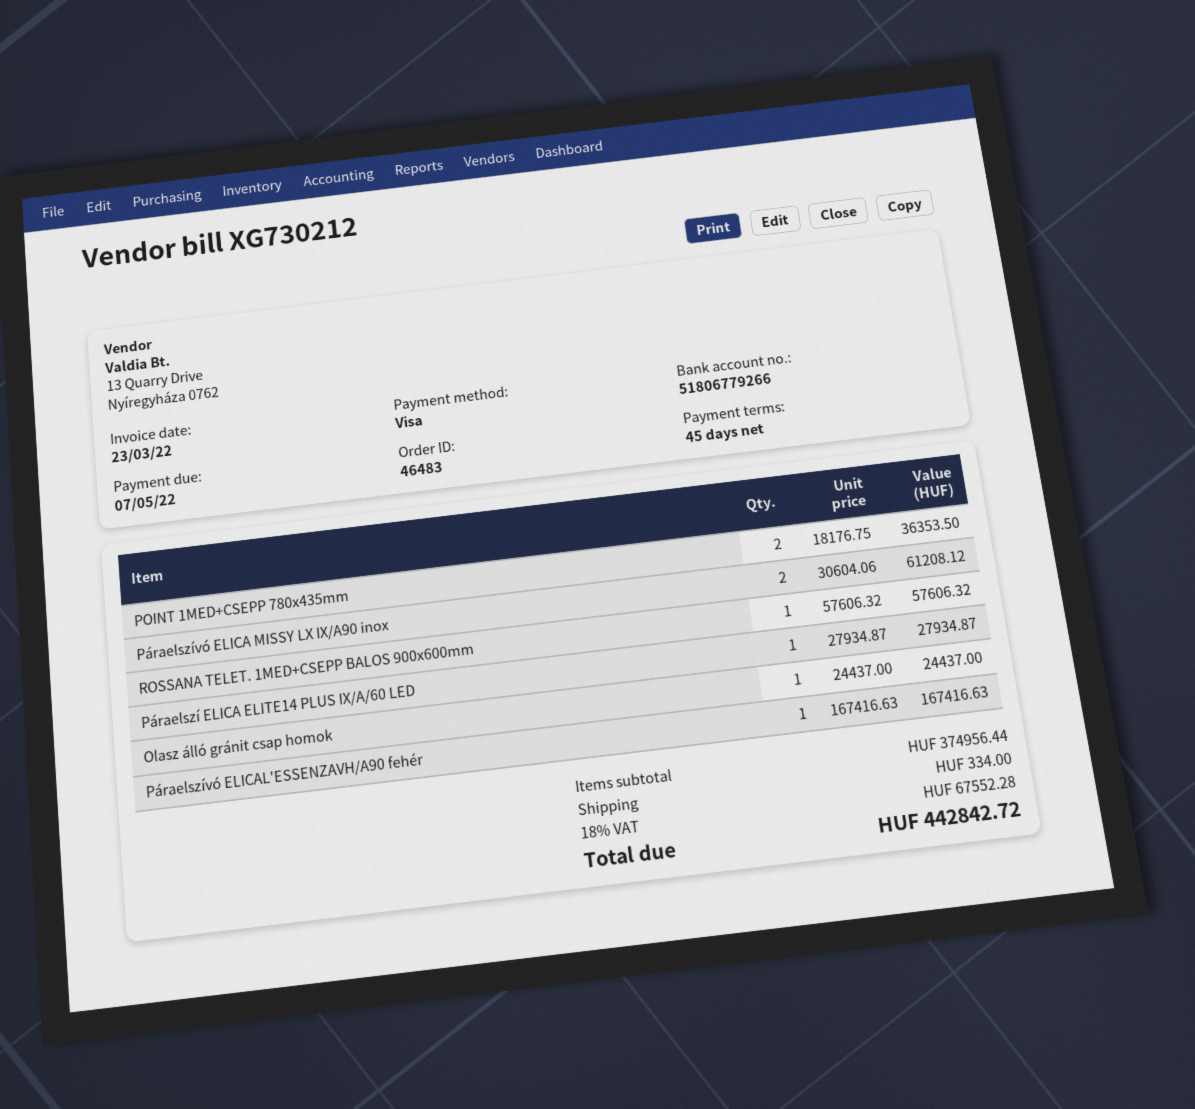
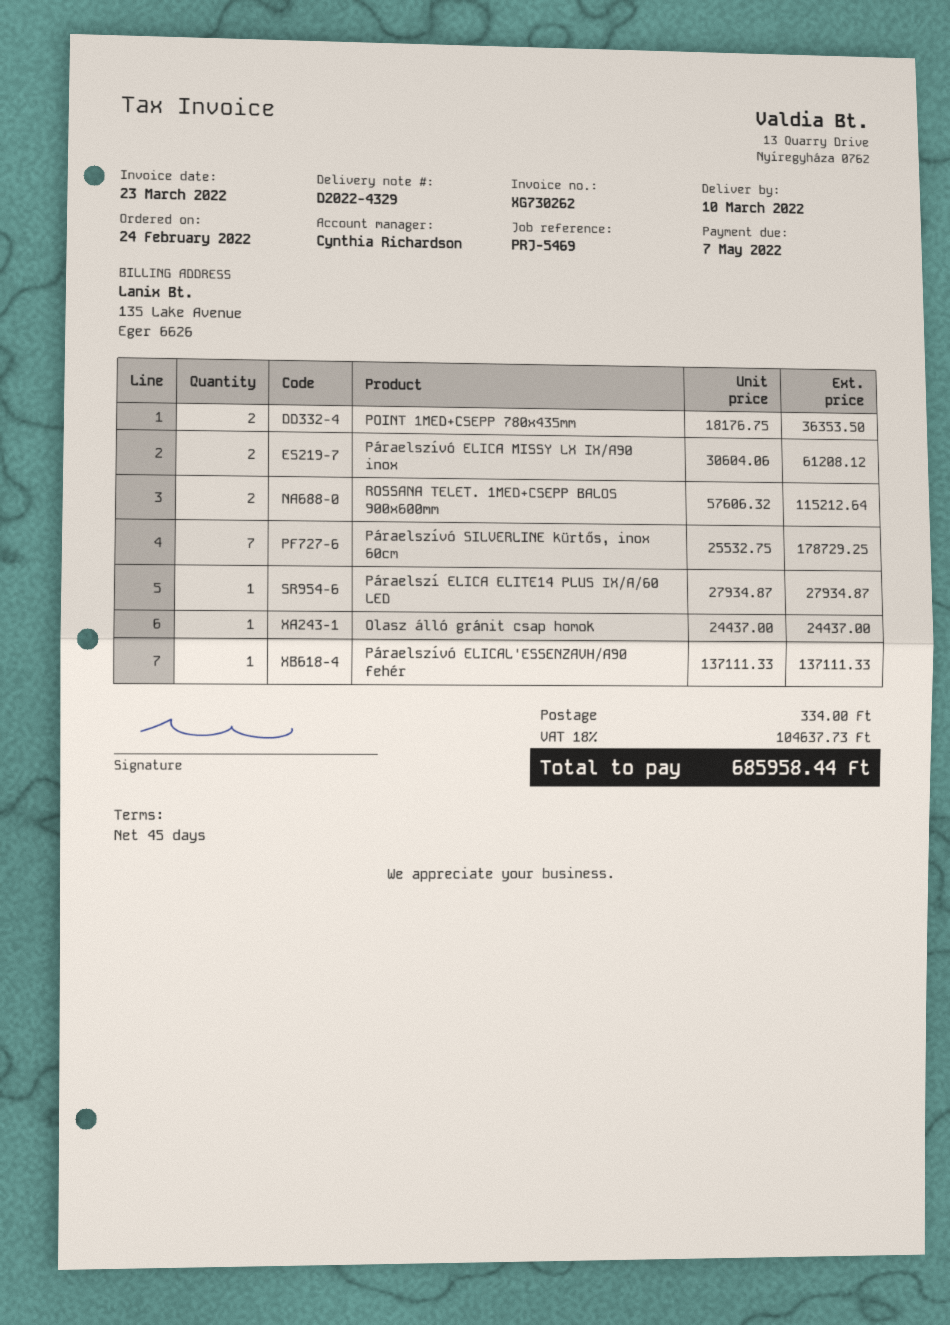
invoice number: XG730212 -> XG730262
ROSSANA TELET. 1MED+CSEPP BALOS 900x600mm: 1 x 57606.32 = 57606.32 -> 2 x 57606.32 = 115212.64
Páraelszívó ELICAL'ESSENZAVH/A90 fehér: 1 x 167416.63 = 167416.63 -> 1 x 137111.33 = 137111.33
Páraelszívó SILVERLINE kürtős, inox 60cm: none -> 7 x 25532.75 = 178729.25
tax: 18% = 67552.28 -> 18% = 104637.73
total: 442842.72 -> 685958.44

